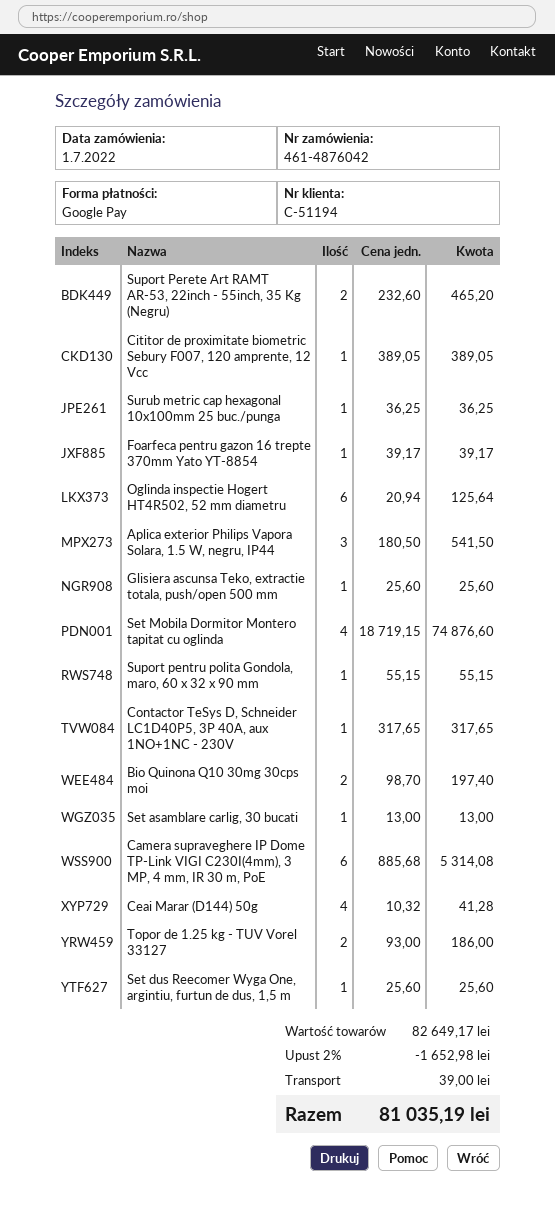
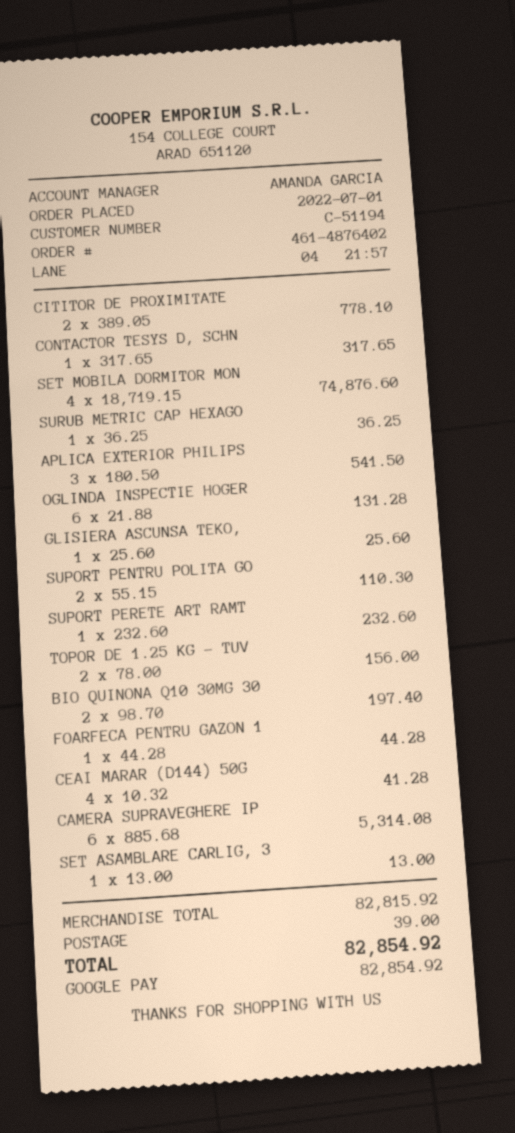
order number: 461-4876042 -> 461-4876402
Suport Perete Art RAMT AR-53, 22inch - 55inch, 35 Kg (Negru): 2 x 232.60 = 465.20 -> 1 x 232.60 = 232.60
Cititor de proximitate biometric Sebury F007, 120 amprente, 12 Vcc: 1 x 389.05 = 389.05 -> 2 x 389.05 = 778.10
Foarfeca pentru gazon 16 trepte 370mm Yato YT-8854: 1 x 39.17 = 39.17 -> 1 x 44.28 = 44.28
Oglinda inspectie Hogert HT4R502, 52 mm diametru: 6 x 20.94 = 125.64 -> 6 x 21.88 = 131.28
Suport pentru polita Gondola, maro, 60 x 32 x 90 mm: 1 x 55.15 = 55.15 -> 2 x 55.15 = 110.30
Topor de 1.25 kg - TUV Vorel 33127: 2 x 93.00 = 186.00 -> 2 x 78.00 = 156.00
Set dus Reecomer Wyga One, argintiu, furtun de dus, 1,5 m: 1 x 25.60 = 25.60 -> none
subtotal: 82649.17 -> 82815.92
discount: 2% = 1652.98 -> none
total: 81035.19 -> 82854.92

